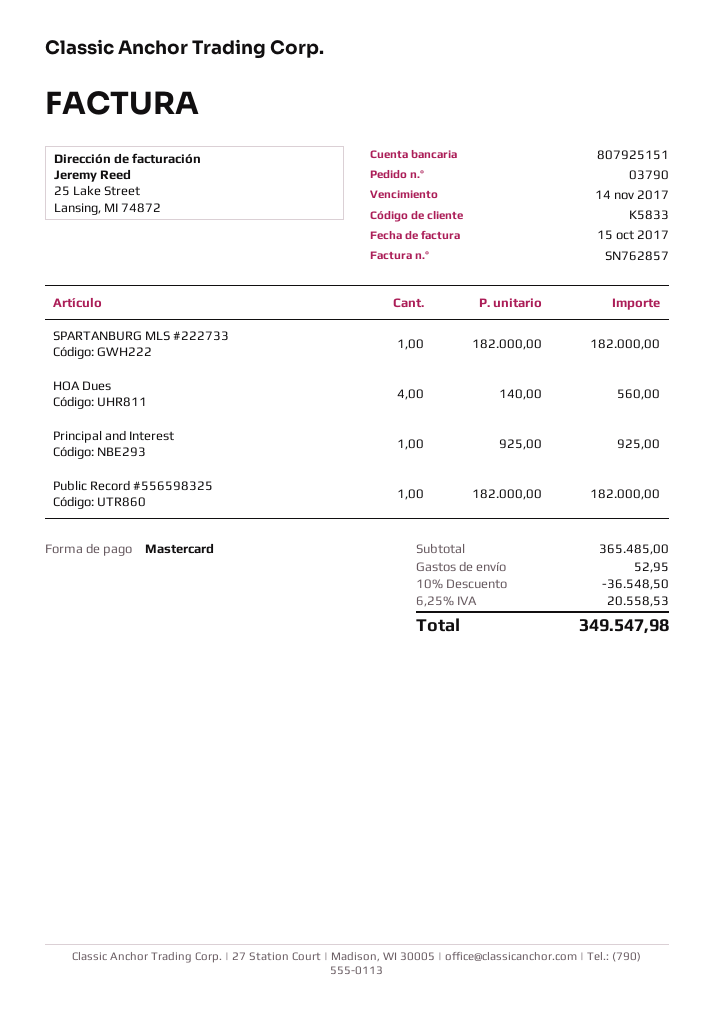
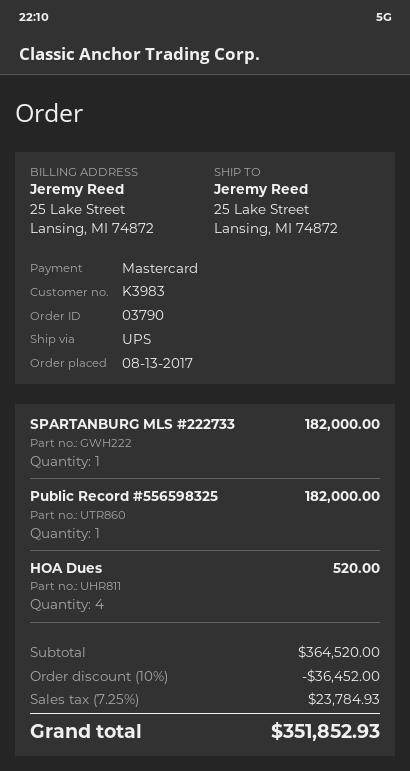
customer number: K5833 -> K3983
HOA Dues: 4 for 560.00 -> 4 for 520.00
Principal and Interest: 1 for 925.00 -> none
subtotal: 365485.00 -> 364520.00
discount: 10% = 36548.50 -> 10% = 36452.00
shipping: 52.95 -> none
tax: 6.25% = 20558.53 -> 7.25% = 23784.93
total: 349547.98 -> 351852.93

